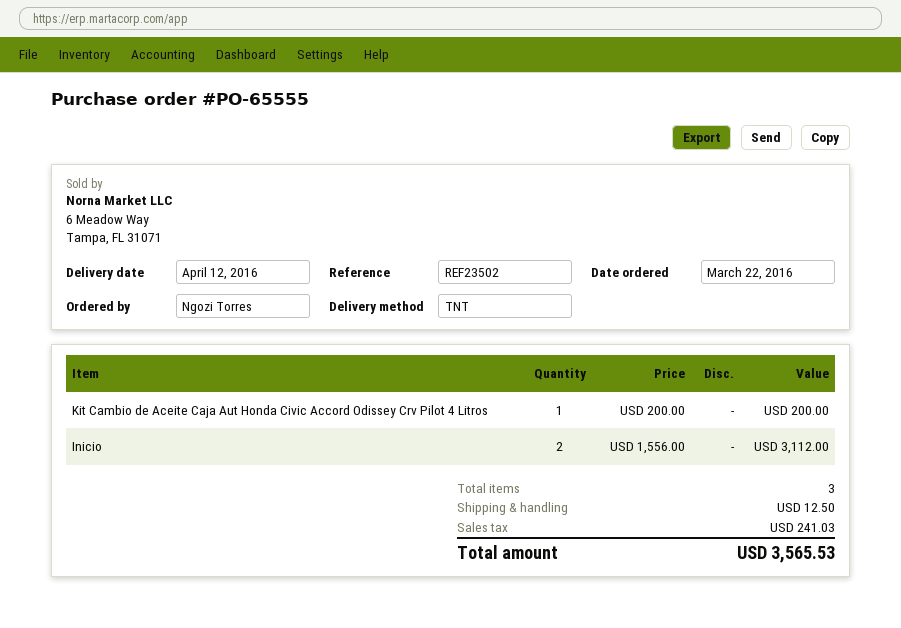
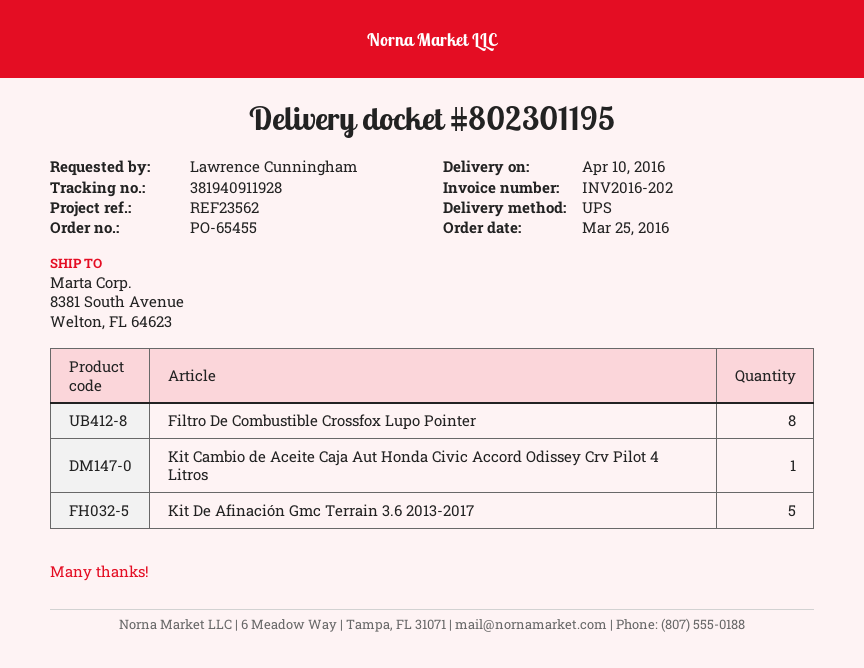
order number: PO-65555 -> PO-65455
order date: 2016-03-22 -> 2016-03-25
delivery date: 2016-04-12 -> 2016-04-10
reference: REF23502 -> REF23562
ordered by: Ngozi Torres -> Lawrence Cunningham
shipping method: TNT -> UPS
Inicio: 2 -> none
Filtro De Combustible Crossfox Lupo Pointer: none -> 8
Kit De Afinación Gmc Terrain 3.6 2013-2017: none -> 5

